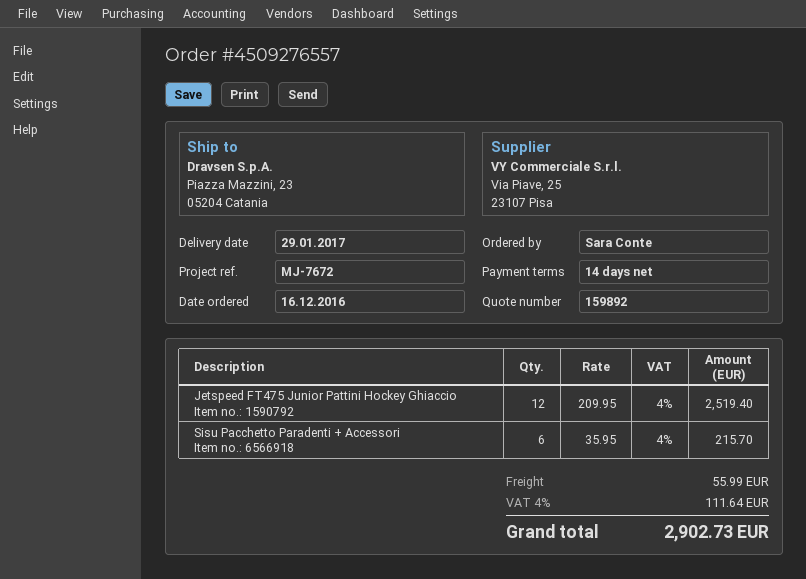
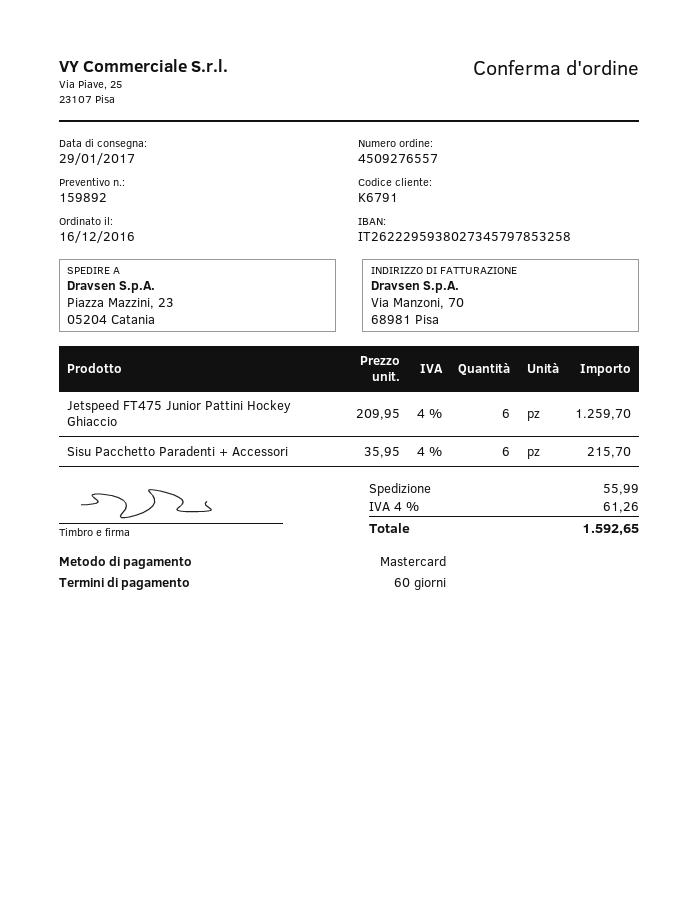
payment terms: 14 days -> 60 days
Jetspeed FT475 Junior Pattini Hockey Ghiaccio: 12 x 209.95 = 2519.40 -> 6 x 209.95 = 1259.70
tax: 4% = 111.64 -> 4% = 61.26
total: 2902.73 -> 1592.65

